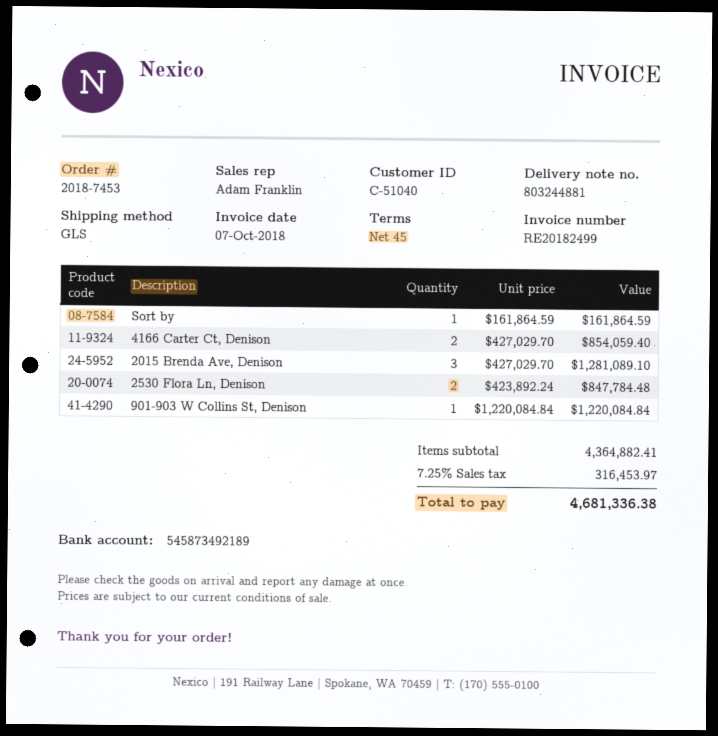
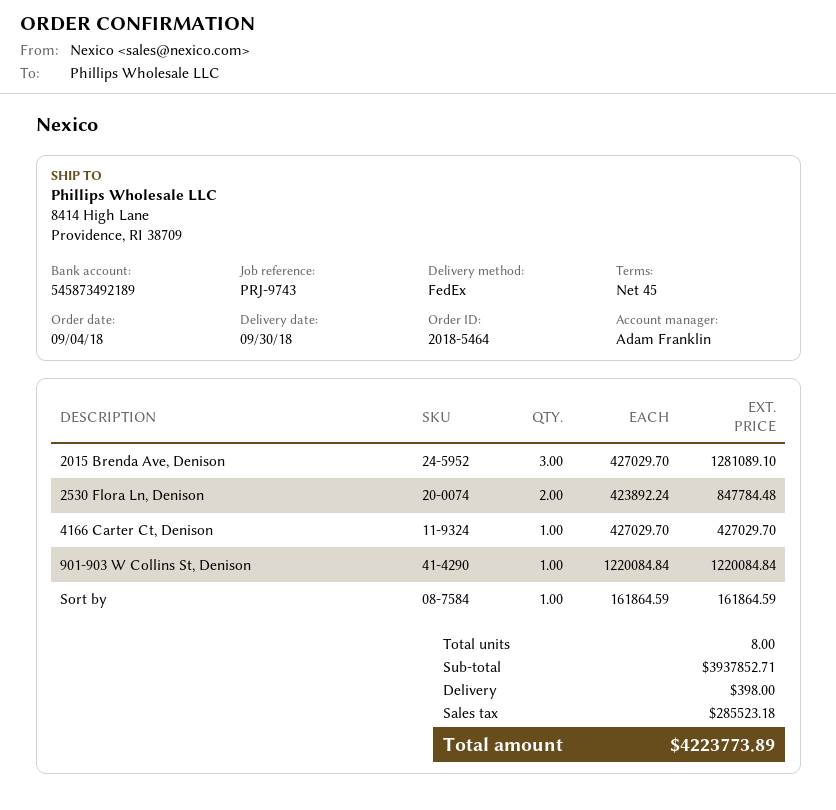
order number: 2018-7453 -> 2018-5464
shipping method: GLS -> FedEx
4166 Carter Ct, Denison: 2 x 427029.70 = 854059.40 -> 1 x 427029.70 = 427029.70
subtotal: 4364882.41 -> 3937852.71
shipping: none -> 398.00
tax: 316453.97 -> 285523.18
total: 4681336.38 -> 4223773.89

